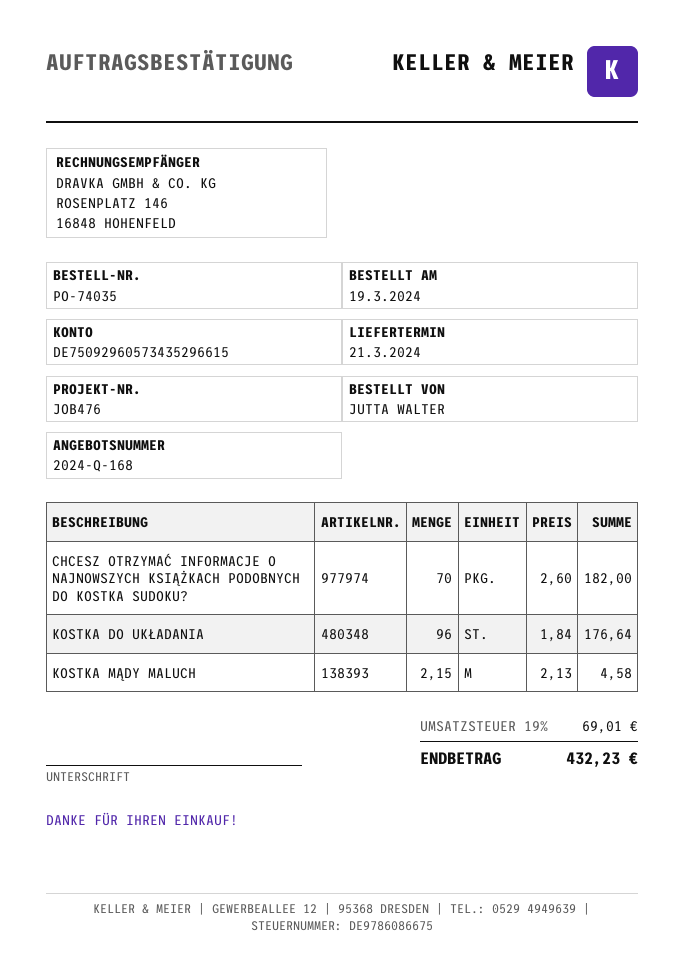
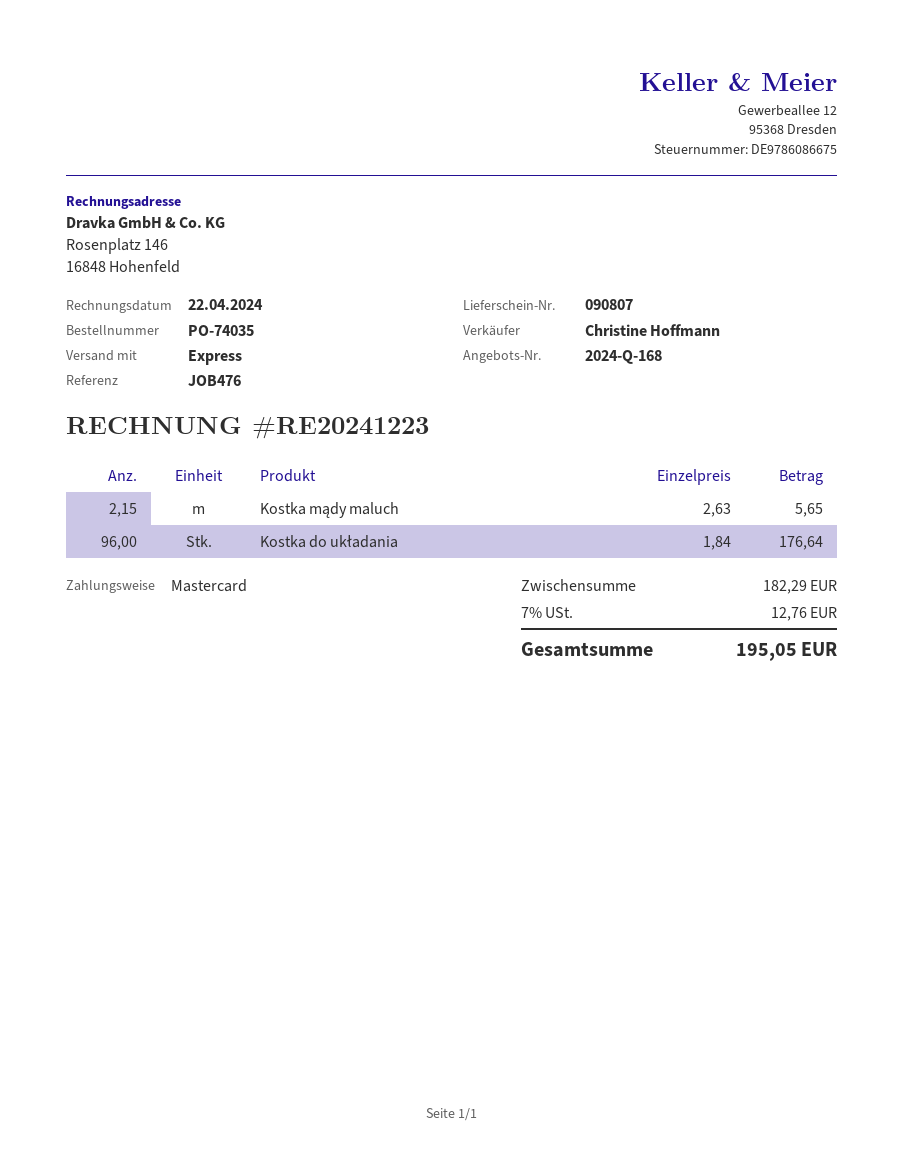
CHCESZ OTRZYMAĆ INFORMACJE O NAJNOWSZYCH KSIĄŻKACH PODOBNYCH DO KOSTKA SUDOKU?: 70 x 2.60 = 182.00 -> none
KOSTKA MĄDY MALUCH: 2.15 x 2.13 = 4.58 -> 2.15 x 2.63 = 5.65
tax: 19% = 69.01 -> 7% = 12.76
total: 432.23 -> 195.05

